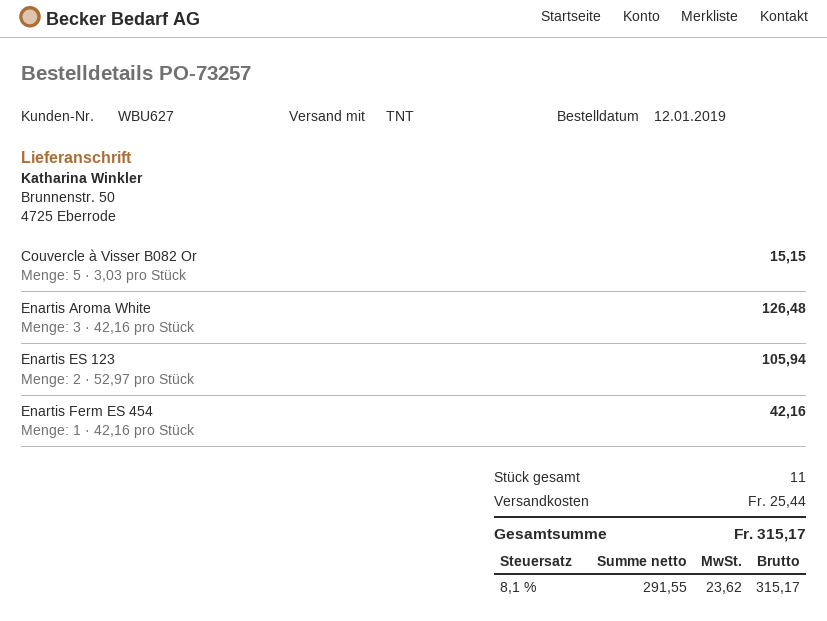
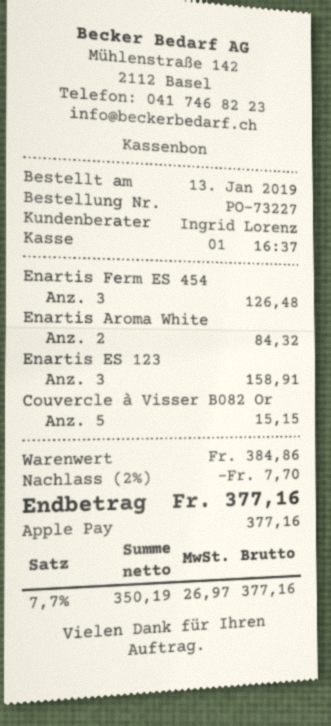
order number: PO-73257 -> PO-73227
order date: 2019-01-12 -> 2019-01-13
Enartis Aroma White: 3 for 126.48 -> 2 for 84.32
Enartis ES 123: 2 for 105.94 -> 3 for 158.91
Enartis Ferm ES 454: 1 for 42.16 -> 3 for 126.48
discount: none -> 2% = 7.70
shipping: 25.44 -> none
net: 291.55 -> 350.19
tax: 8.1% = 23.62 -> 7.7% = 26.97
total: 315.17 -> 377.16

